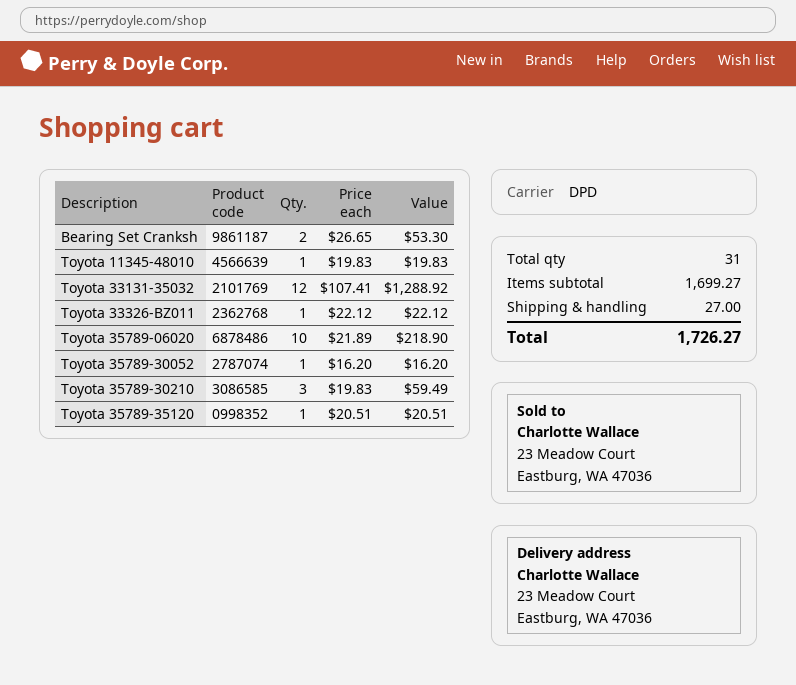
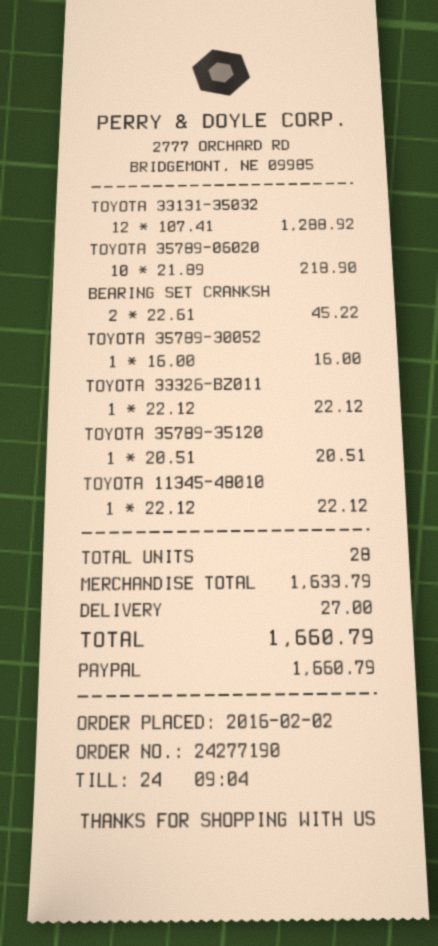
Bearing Set Cranksh: 2 x 26.65 = 53.30 -> 2 x 22.61 = 45.22
Toyota 11345-48010: 1 x 19.83 = 19.83 -> 1 x 22.12 = 22.12
Toyota 35789-30052: 1 x 16.20 = 16.20 -> 1 x 16.00 = 16.00
Toyota 35789-30210: 3 x 19.83 = 59.49 -> none
total quantity: 31 -> 28
subtotal: 1699.27 -> 1633.79
total: 1726.27 -> 1660.79

